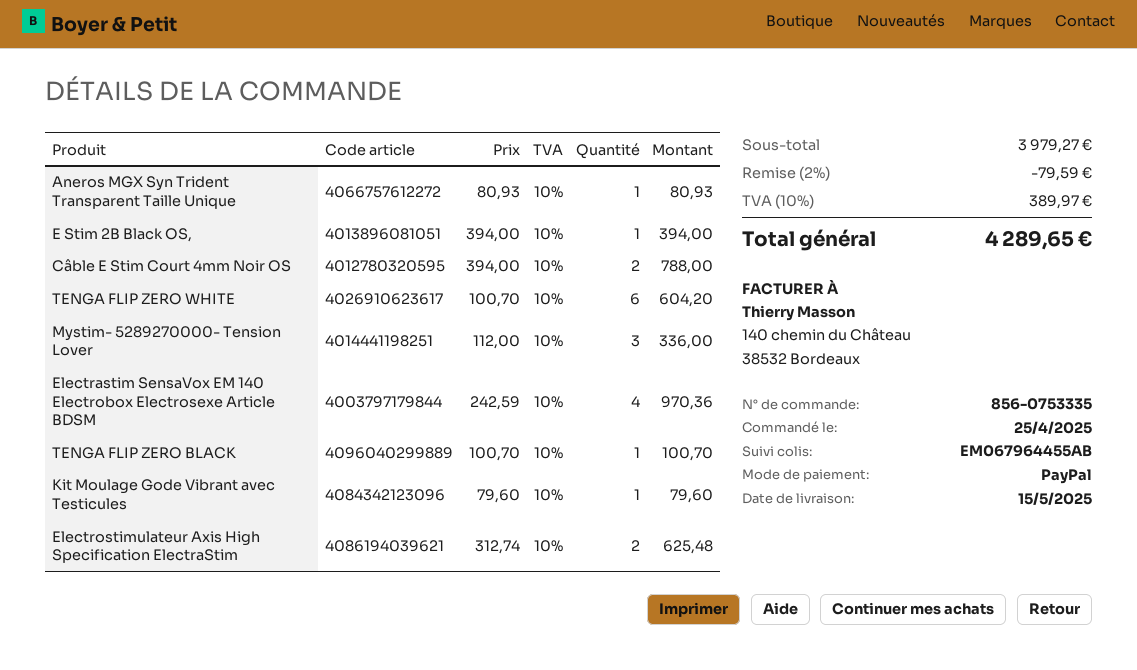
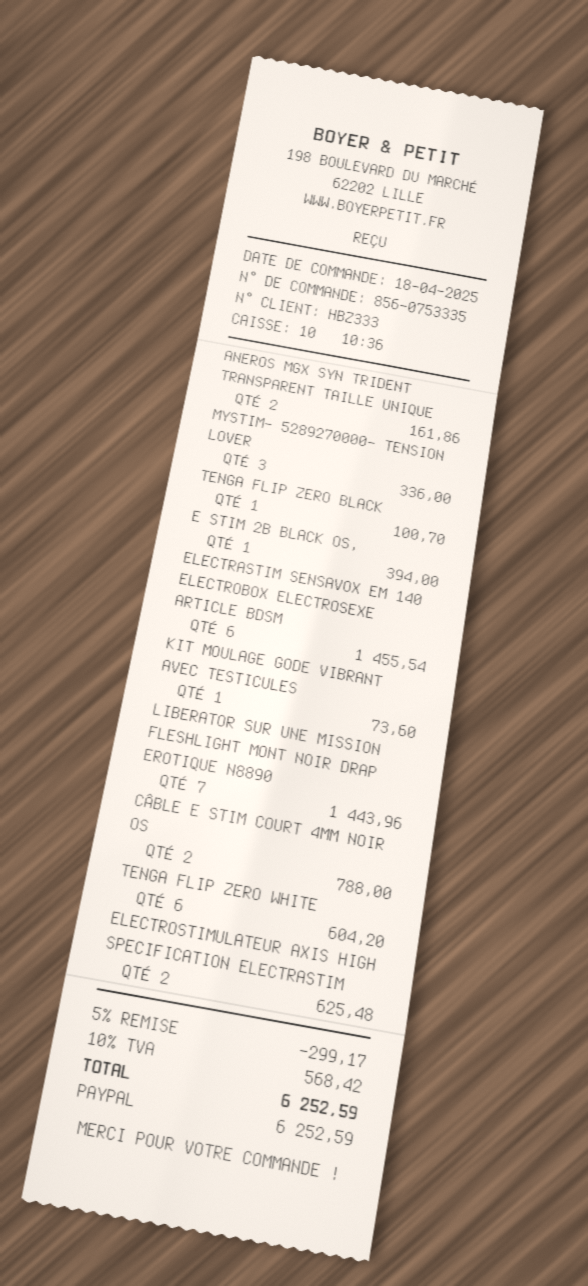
order date: 2025-04-25 -> 2025-04-18
Aneros MGX Syn Trident Transparent Taille Unique: 1 for 80.93 -> 2 for 161.86
Electrastim SensaVox EM 140 Electrobox Electrosexe Article BDSM: 4 for 970.36 -> 6 for 1455.54
Kit Moulage Gode Vibrant avec Testicules: 1 for 79.60 -> 1 for 73.60
LIBERATOR SUR UNE MISSION FLESHLIGHT MONT NOIR DRAP EROTIQUE N8890: none -> 7 for 1443.96
discount: 2% = 79.59 -> 5% = 299.17
tax: 10% = 389.97 -> 10% = 568.42
total: 4289.65 -> 6252.59

